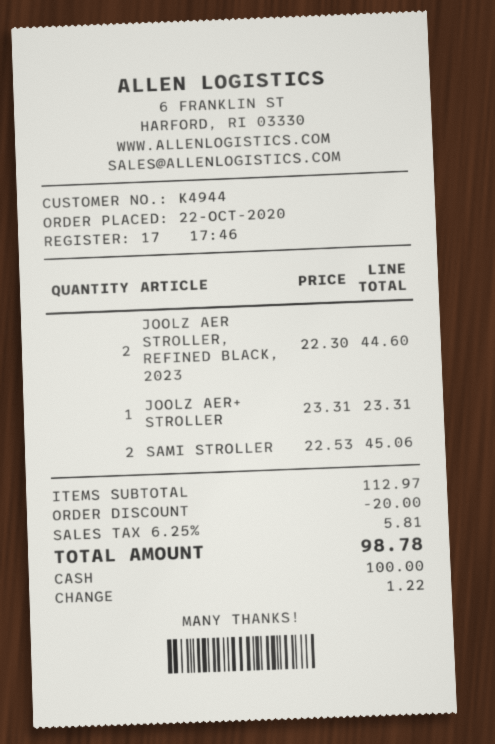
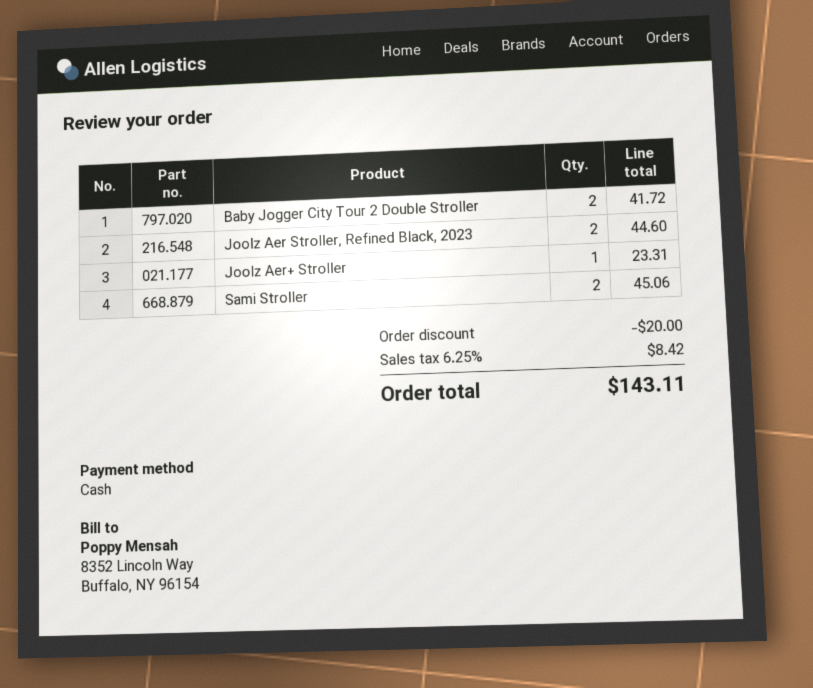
Baby Jogger City Tour 2 Double Stroller: none -> 2 for 41.72
tax: 6.25% = 5.81 -> 6.25% = 8.42
total: 98.78 -> 143.11

